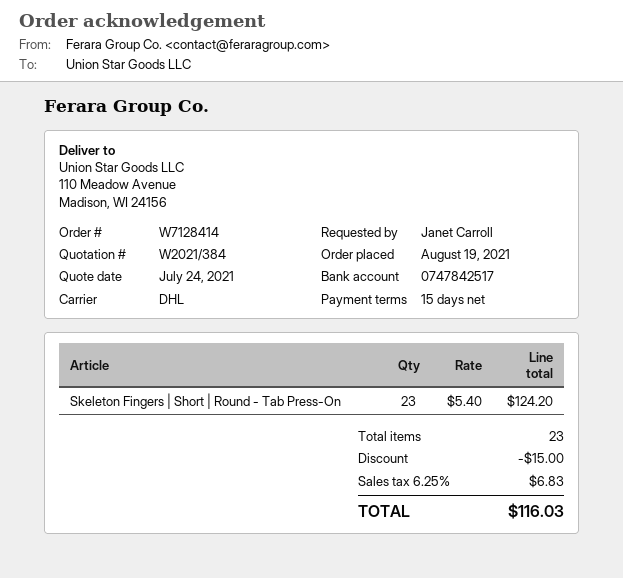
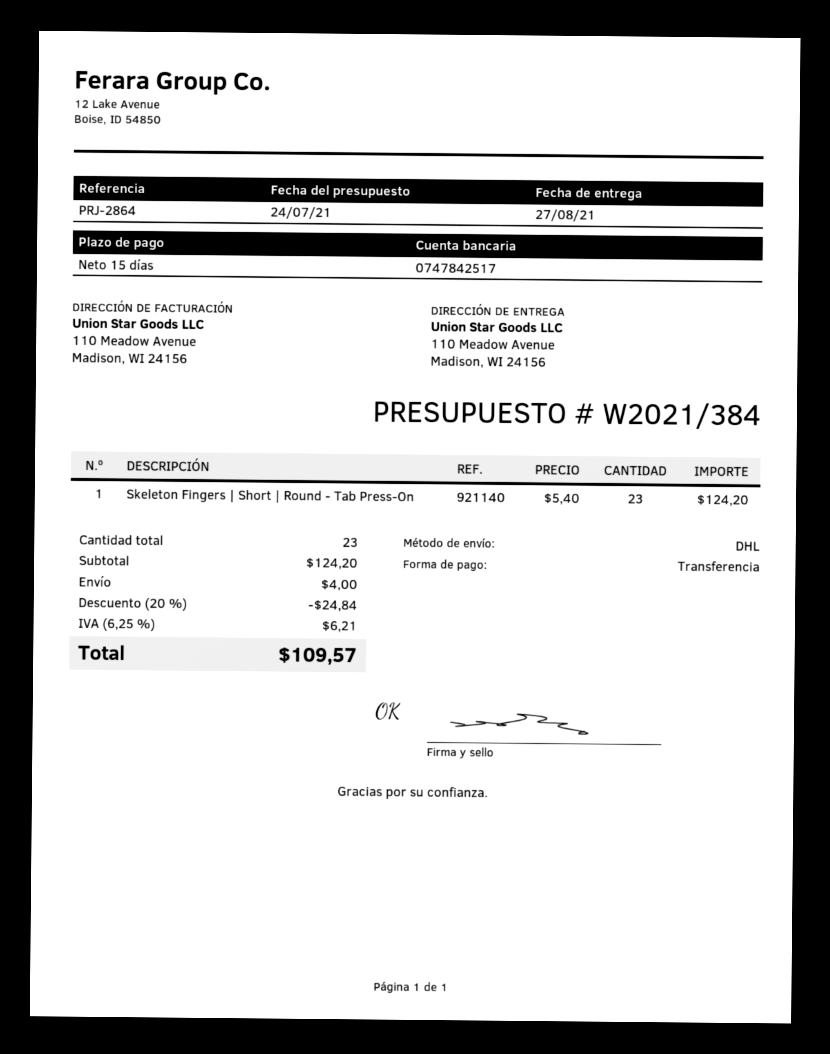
discount: 15.00 -> 24.84
shipping: none -> 4.00
tax: 6.25% = 6.83 -> 6.25% = 6.21
total: 116.03 -> 109.57

